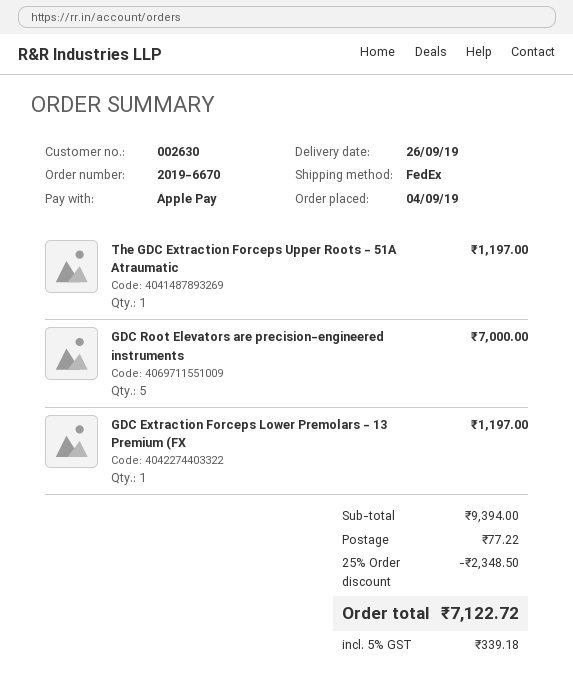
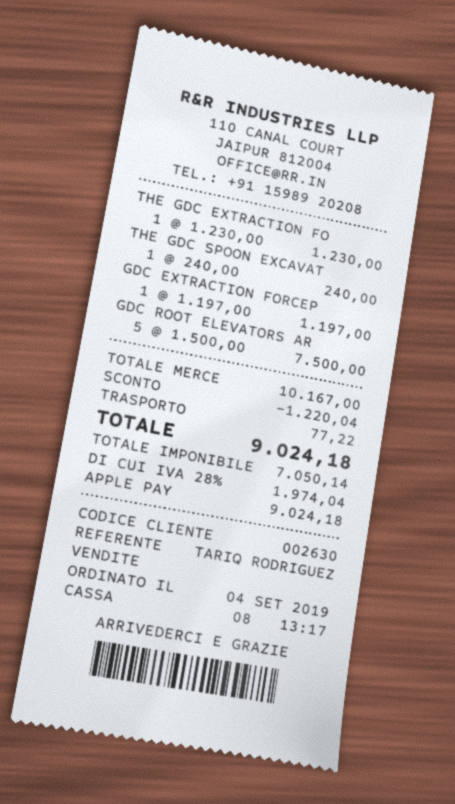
The GDC Extraction Forceps Upper Roots - 51A Atraumatic: 1 for 1197.00 -> 1 for 1230.00
GDC Root Elevators are precision-engineered instruments: 5 for 7000.00 -> 5 for 7500.00
THE GDC SPOON EXCAVAT: none -> 1 for 240.00
subtotal: 9394.00 -> 10167.00
discount: 2348.50 -> 1220.04
tax: 5% = 339.18 -> 28% = 1974.04
total: 7122.72 -> 9024.18

